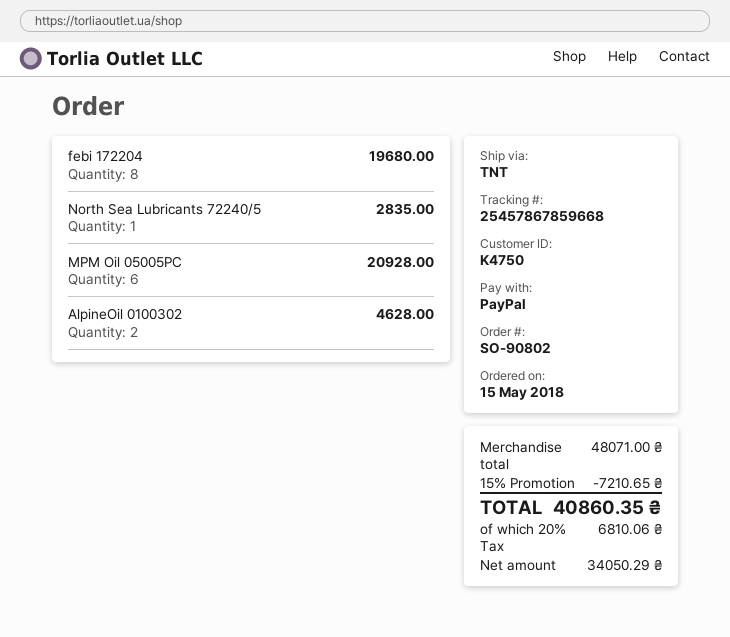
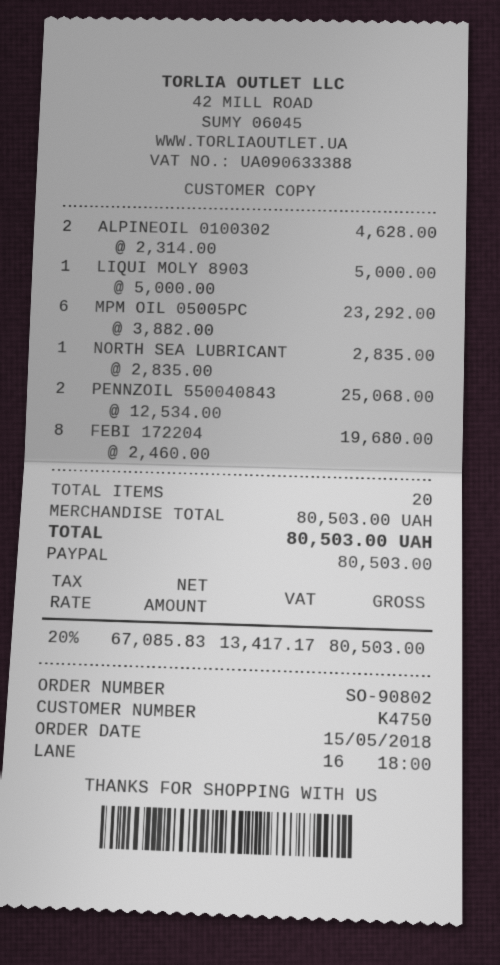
MPM Oil 05005PC: 6 for 20928.00 -> 6 for 23292.00
LIQUI MOLY 8903: none -> 1 for 5000.00
PENNZOIL 550040843: none -> 2 for 25068.00
subtotal: 48071.00 -> 80503.00
discount: 15% = 7210.65 -> none
net: 34050.29 -> 67085.83
tax: 20% = 6810.06 -> 20% = 13417.17
total: 40860.35 -> 80503.00

